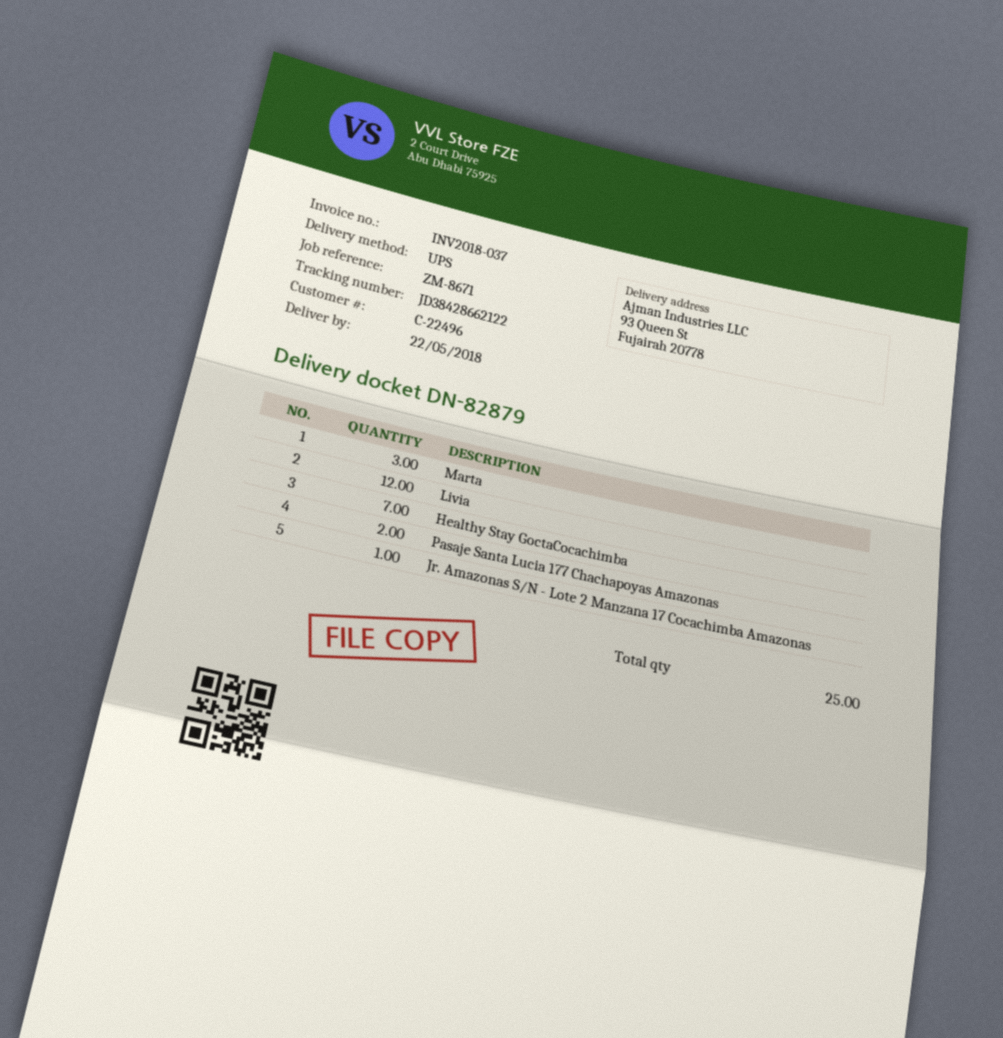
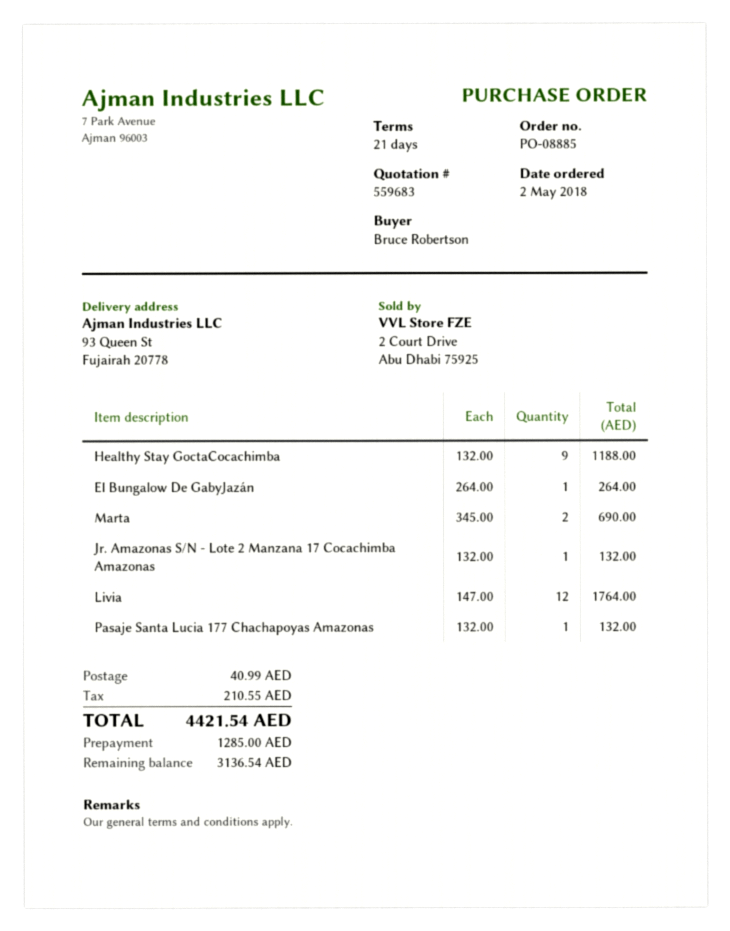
Marta: 3 -> 2
Healthy Stay GoctaCocachimba: 7 -> 9
Pasaje Santa Lucia 177 Chachapoyas Amazonas: 2 -> 1
El Bungalow De GabyJazán: none -> 1

